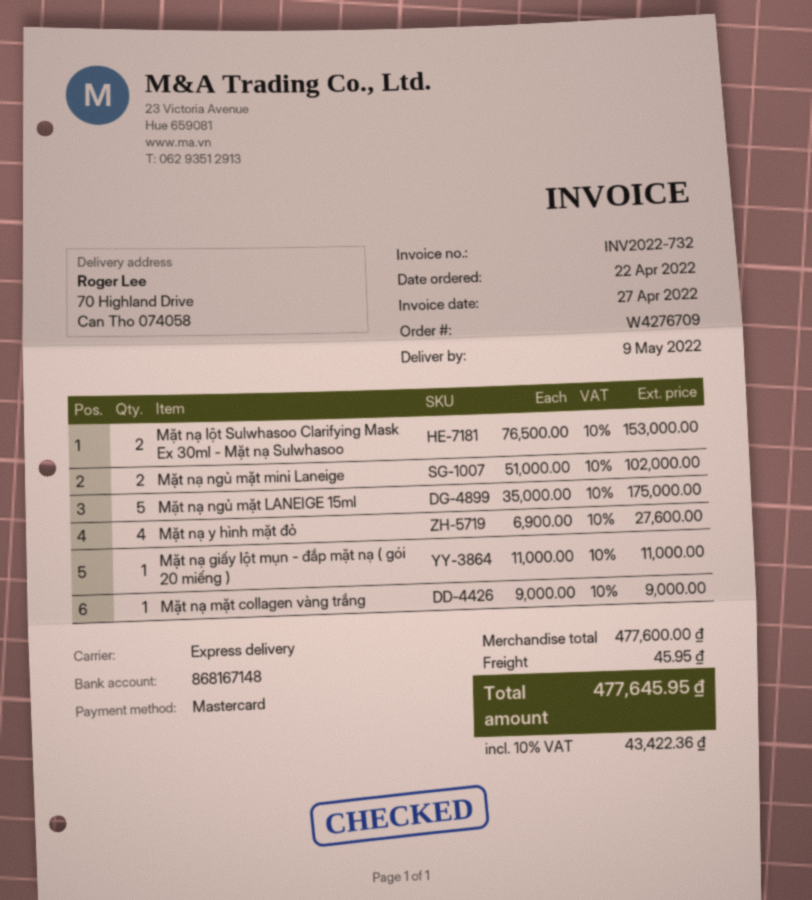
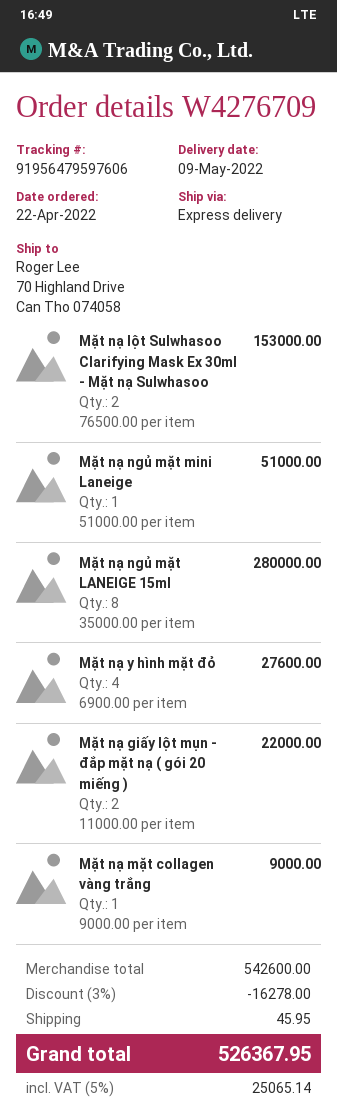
Mặt nạ ngủ mặt mini Laneige: 2 x 51000.00 = 102000.00 -> 1 x 51000.00 = 51000.00
Mặt nạ ngủ mặt LANEIGE 15ml: 5 x 35000.00 = 175000.00 -> 8 x 35000.00 = 280000.00
Mặt nạ giấy lột mụn - đắp mặt nạ ( gói 20 miếng ): 1 x 11000.00 = 11000.00 -> 2 x 11000.00 = 22000.00
subtotal: 477600.00 -> 542600.00
discount: none -> 3% = 16278.00
tax: 10% = 43422.36 -> 5% = 25065.14
total: 477645.95 -> 526367.95

